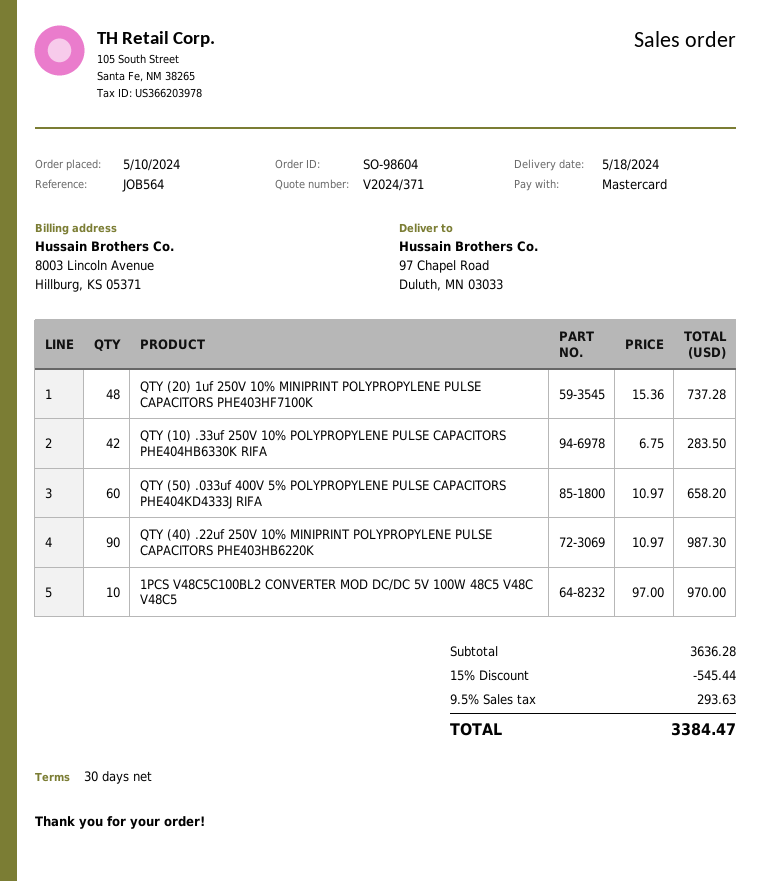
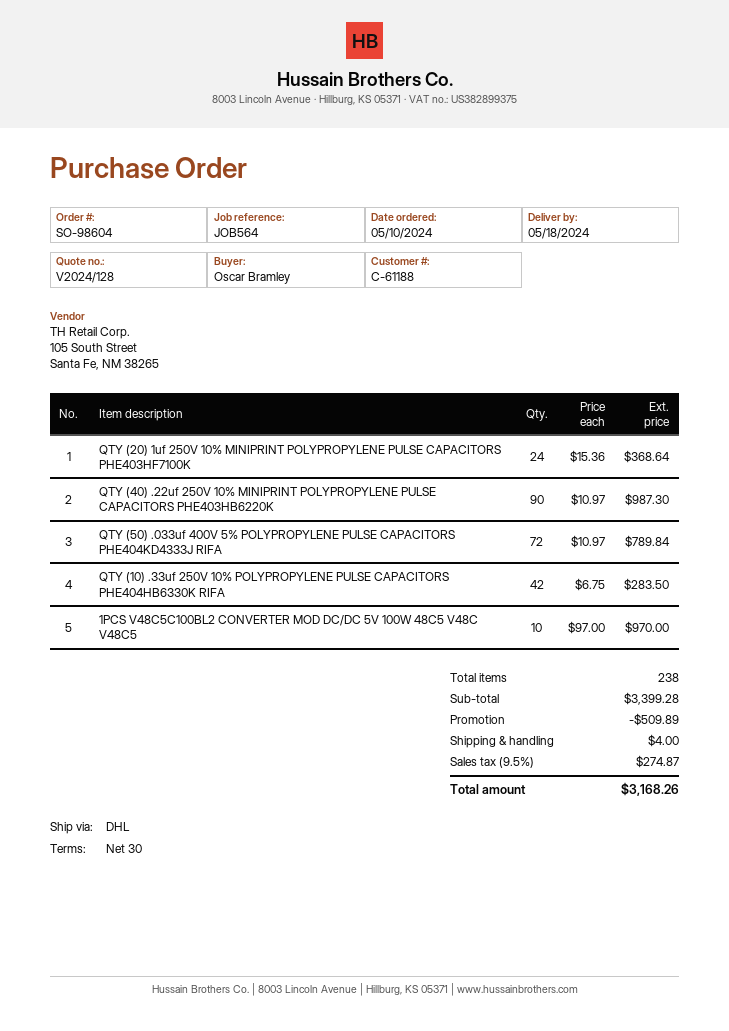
quote number: V2024/371 -> V2024/128
QTY (20) 1uf 250V 10% MINIPRINT POLYPROPYLENE PULSE CAPACITORS PHE403HF7100K: 48 x 15.36 = 737.28 -> 24 x 15.36 = 368.64
QTY (50) .033uf 400V 5% POLYPROPYLENE PULSE CAPACITORS PHE404KD4333J RIFA: 60 x 10.97 = 658.20 -> 72 x 10.97 = 789.84
subtotal: 3636.28 -> 3399.28
discount: 545.44 -> 509.89
shipping: none -> 4.00
tax: 9.5% = 293.63 -> 9.5% = 274.87
total: 3384.47 -> 3168.26

